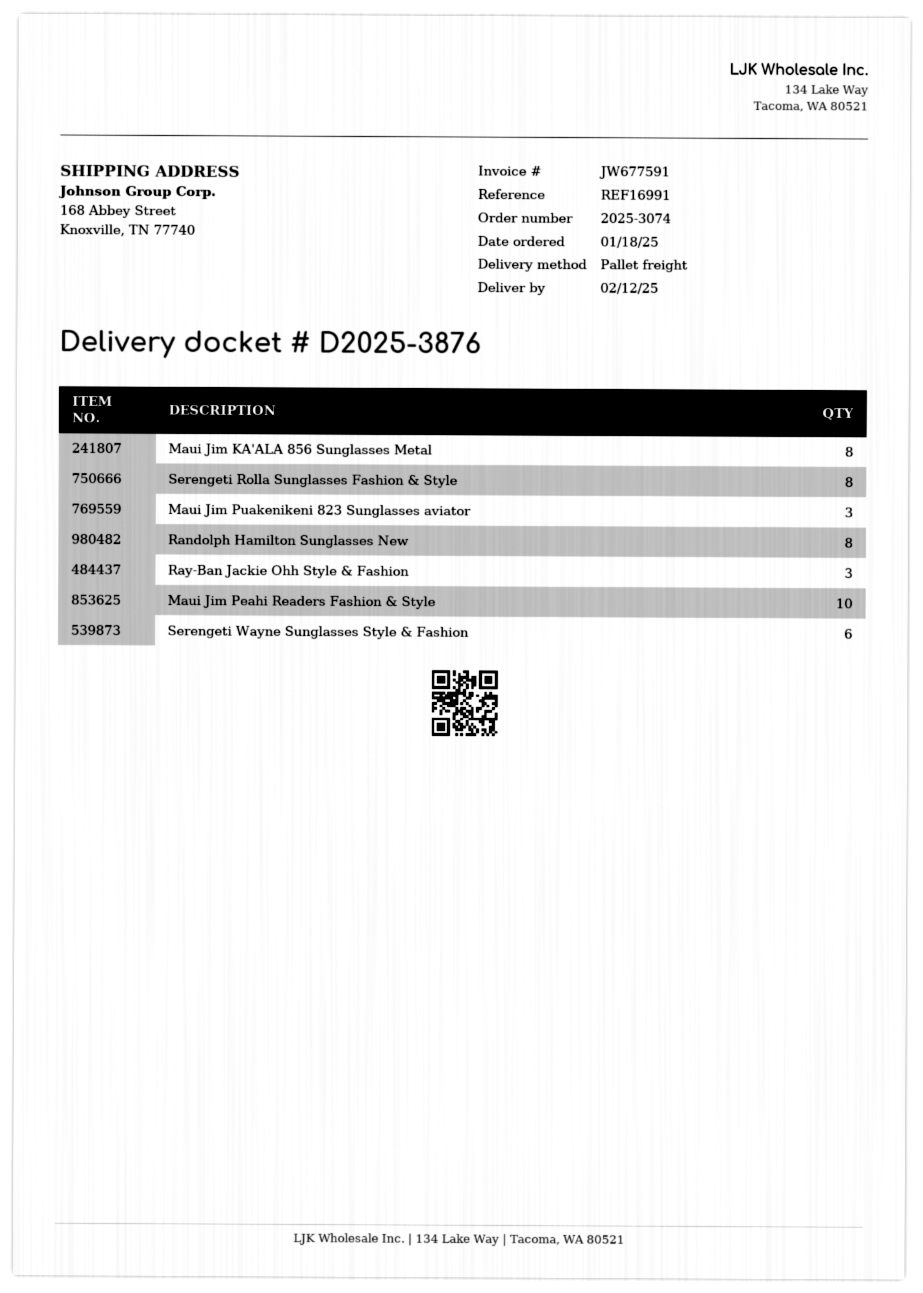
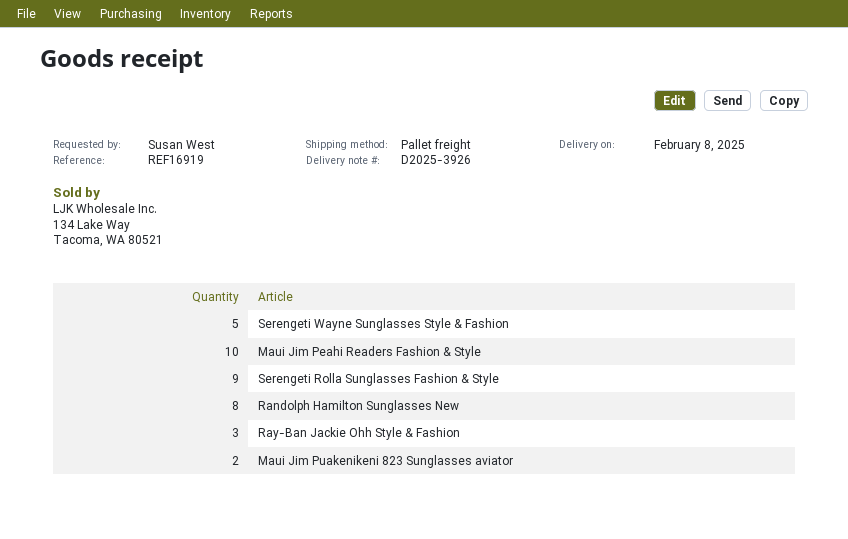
delivery note number: D2025-3876 -> D2025-3926
delivery date: 2025-02-12 -> 2025-02-08
reference: REF16991 -> REF16919
Maui Jim KA'ALA 856 Sunglasses Metal: 8 -> none
Serengeti Rolla Sunglasses Fashion & Style: 8 -> 9
Maui Jim Puakenikeni 823 Sunglasses aviator: 3 -> 2
Serengeti Wayne Sunglasses Style & Fashion: 6 -> 5

